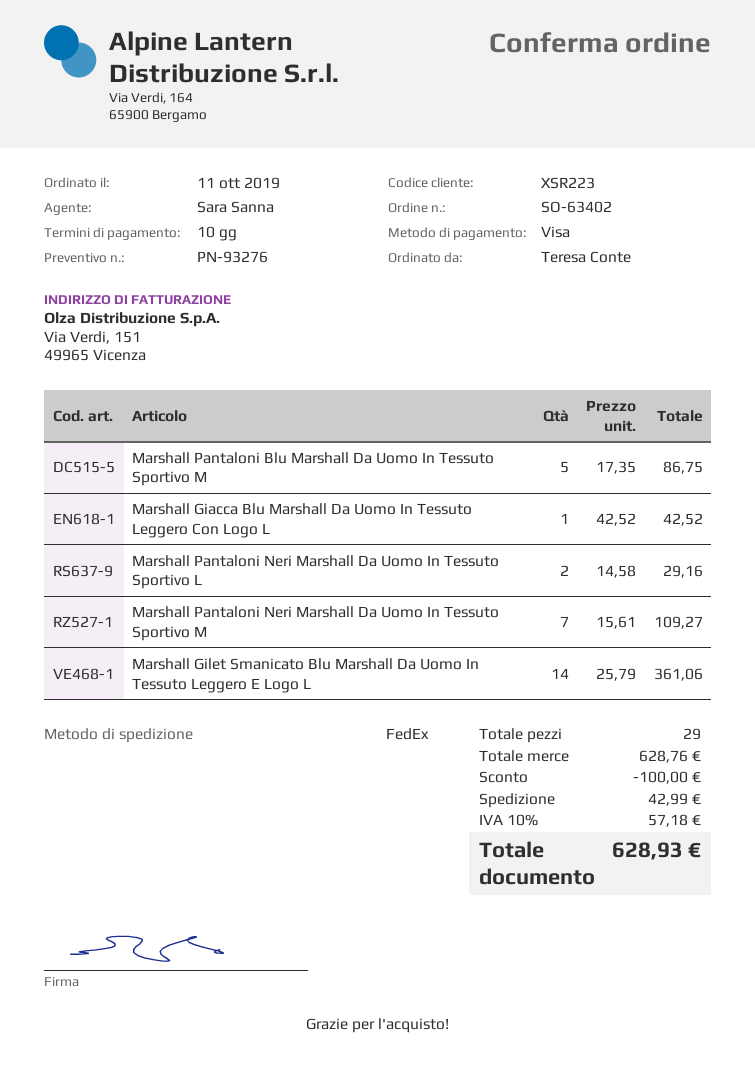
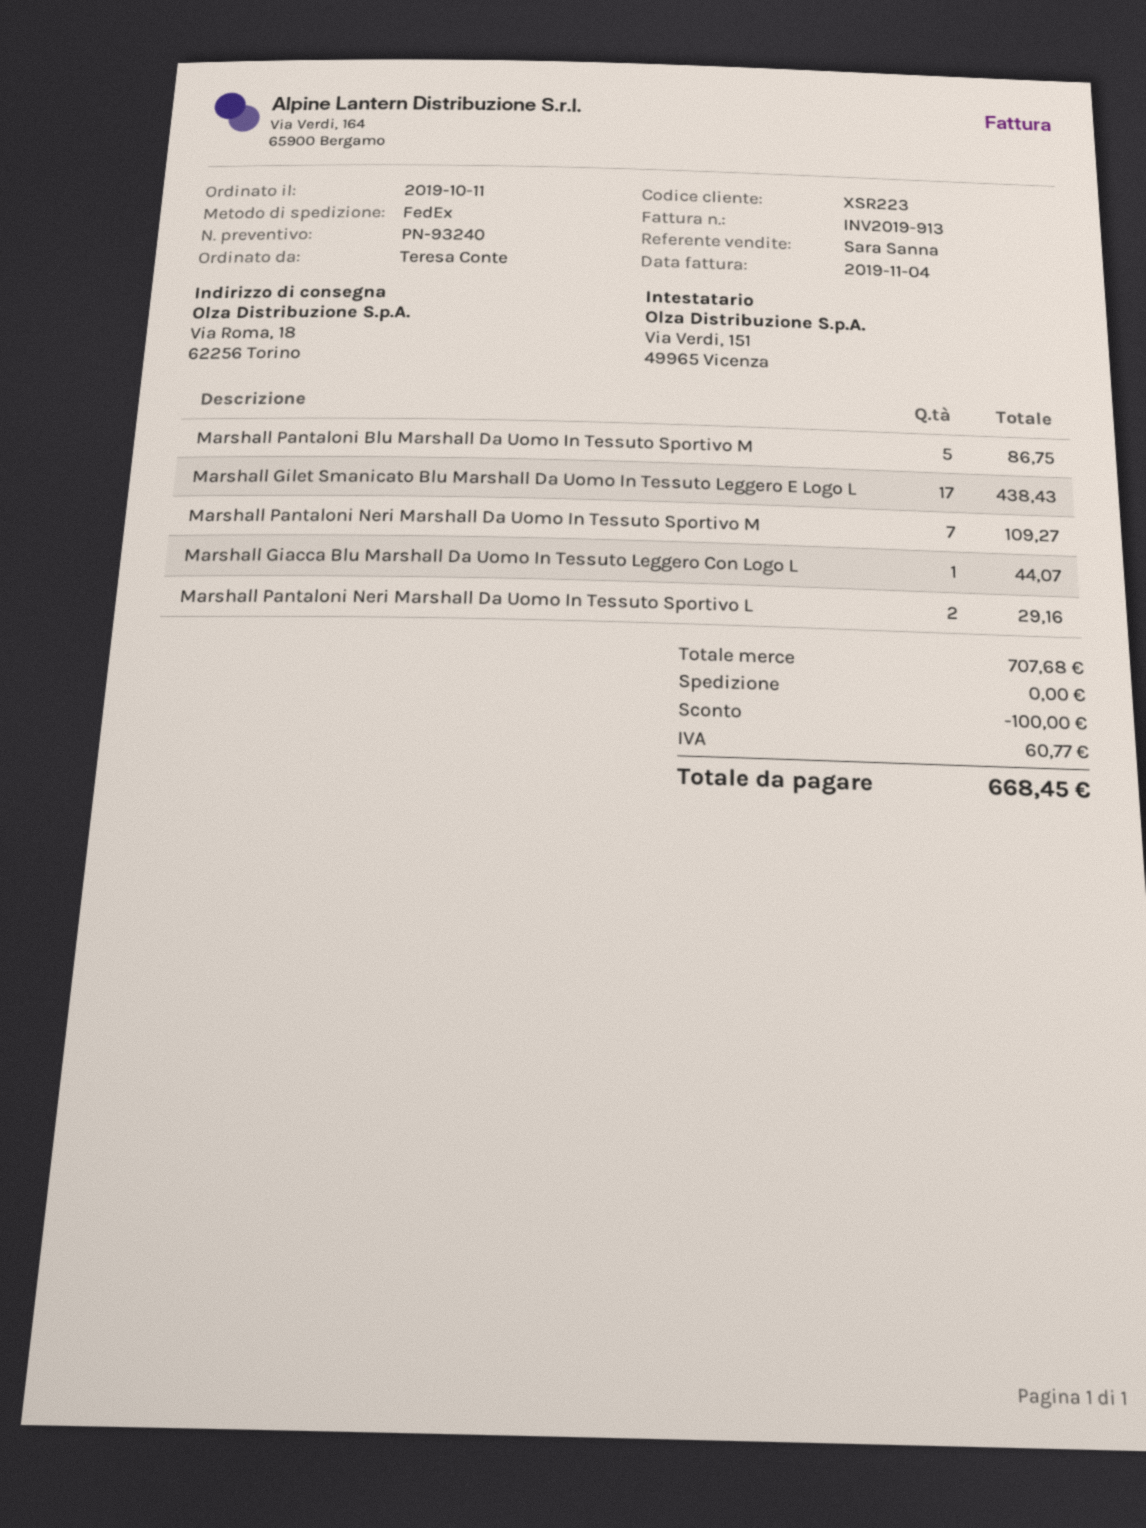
quote number: PN-93276 -> PN-93240
Marshall Giacca Blu Marshall Da Uomo In Tessuto Leggero Con Logo L: 1 for 42.52 -> 1 for 44.07
Marshall Gilet Smanicato Blu Marshall Da Uomo In Tessuto Leggero E Logo L: 14 for 361.06 -> 17 for 438.43
subtotal: 628.76 -> 707.68
shipping: 42.99 -> 0.00
tax: 57.18 -> 60.77
total: 628.93 -> 668.45

